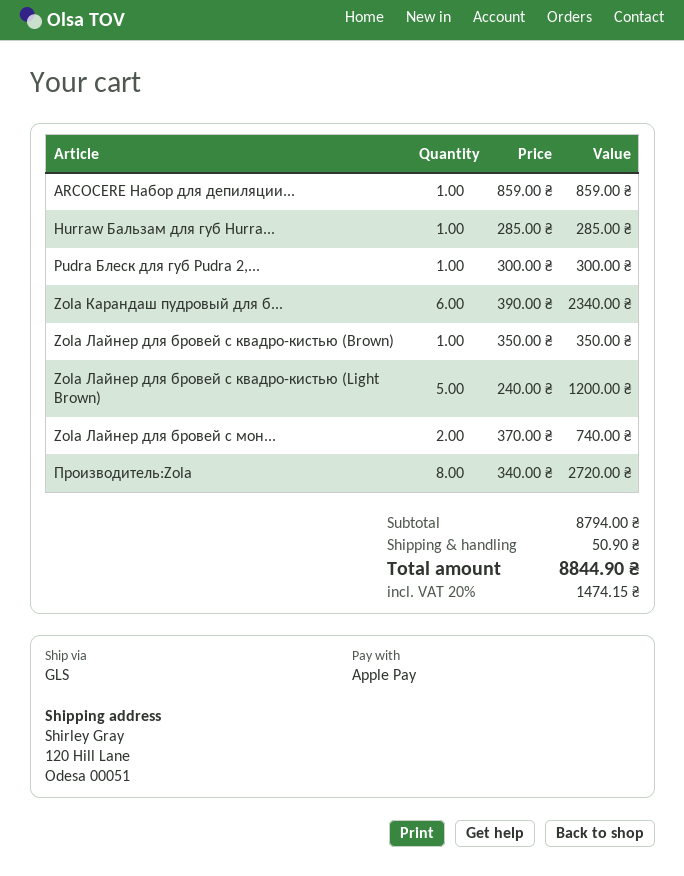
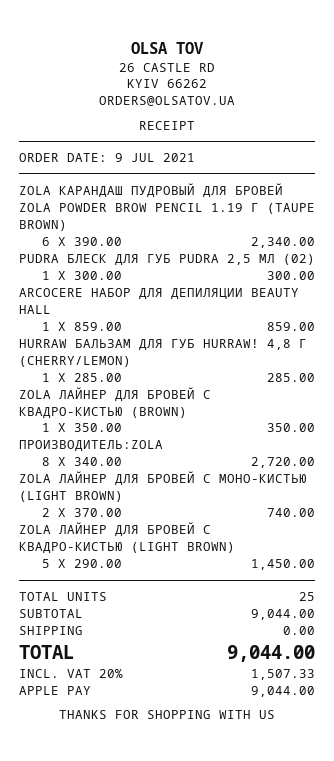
Zola Лайнер для бровей с квадро-кистью (Light Brown): 5 x 240.00 = 1200.00 -> 5 x 290.00 = 1450.00
subtotal: 8794.00 -> 9044.00
shipping: 50.90 -> 0.00
tax: 20% = 1474.15 -> 20% = 1507.33
total: 8844.90 -> 9044.00

